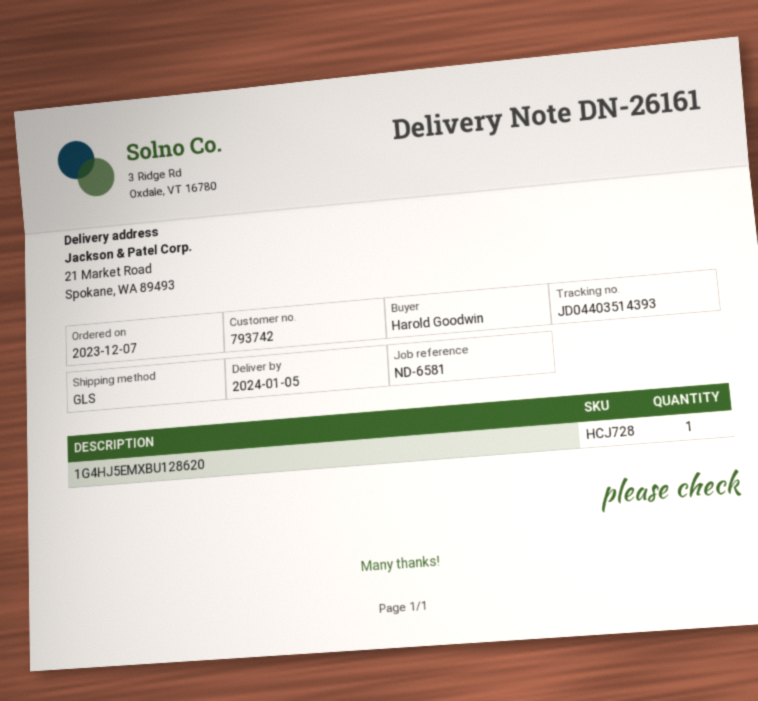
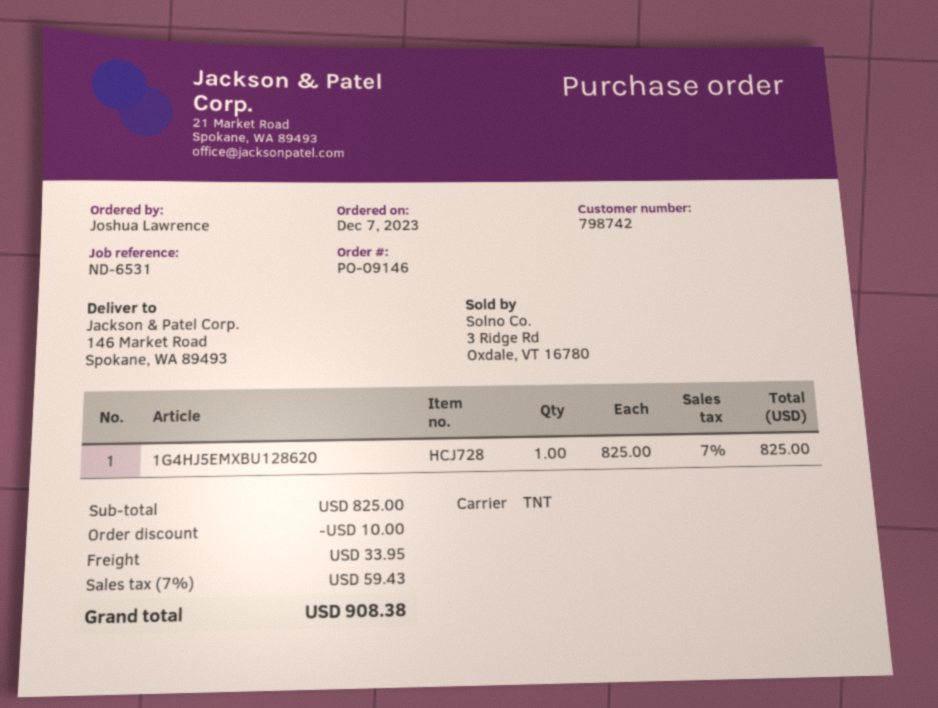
customer number: 793742 -> 798742
reference: ND-6581 -> ND-6531
ordered by: Harold Goodwin -> Joshua Lawrence
shipping method: GLS -> TNT
ship to: 21 Market Road, Spokane, WA 89493 -> 146 Market Road, Spokane, WA 89493

